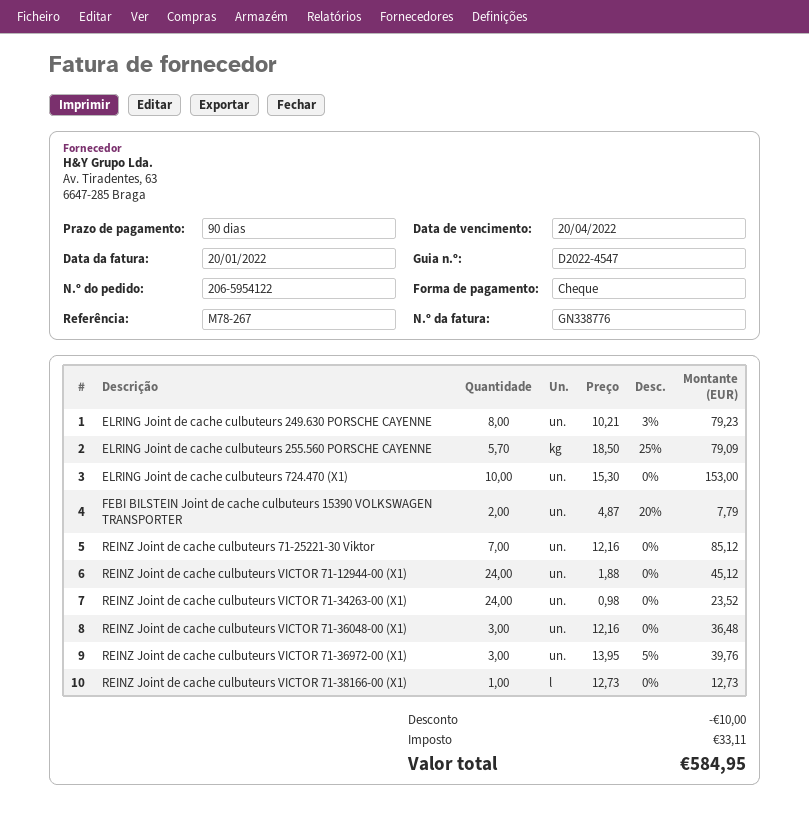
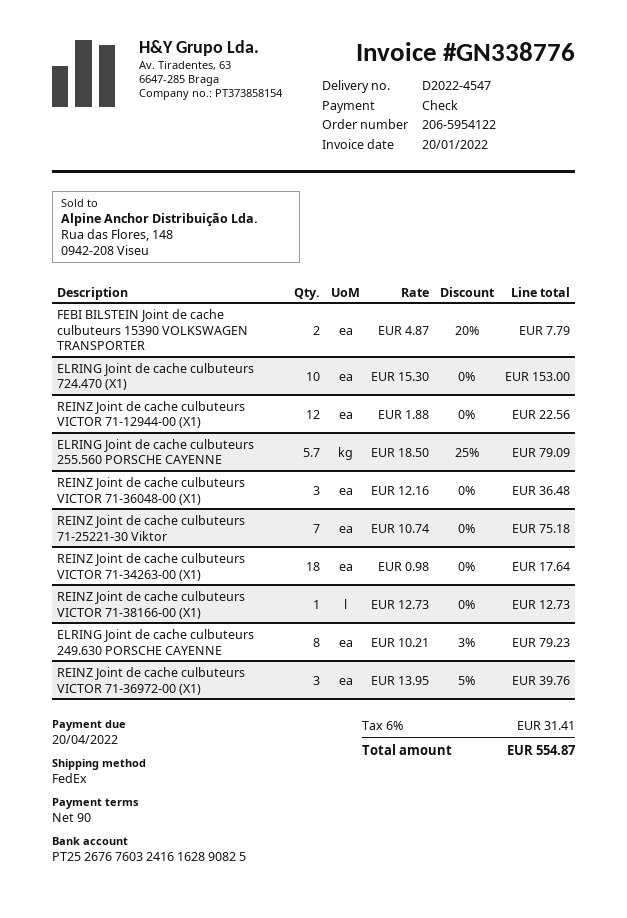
REINZ Joint de cache culbuteurs 71-25221-30 Viktor: 7 x 12.16 = 85.12 -> 7 x 10.74 = 75.18
REINZ Joint de cache culbuteurs VICTOR 71-12944-00 (X1): 24 x 1.88 = 45.12 -> 12 x 1.88 = 22.56
REINZ Joint de cache culbuteurs VICTOR 71-34263-00 (X1): 24 x 0.98 = 23.52 -> 18 x 0.98 = 17.64
discount: 10.00 -> none
tax: 33.11 -> 31.41
total: 584.95 -> 554.87

